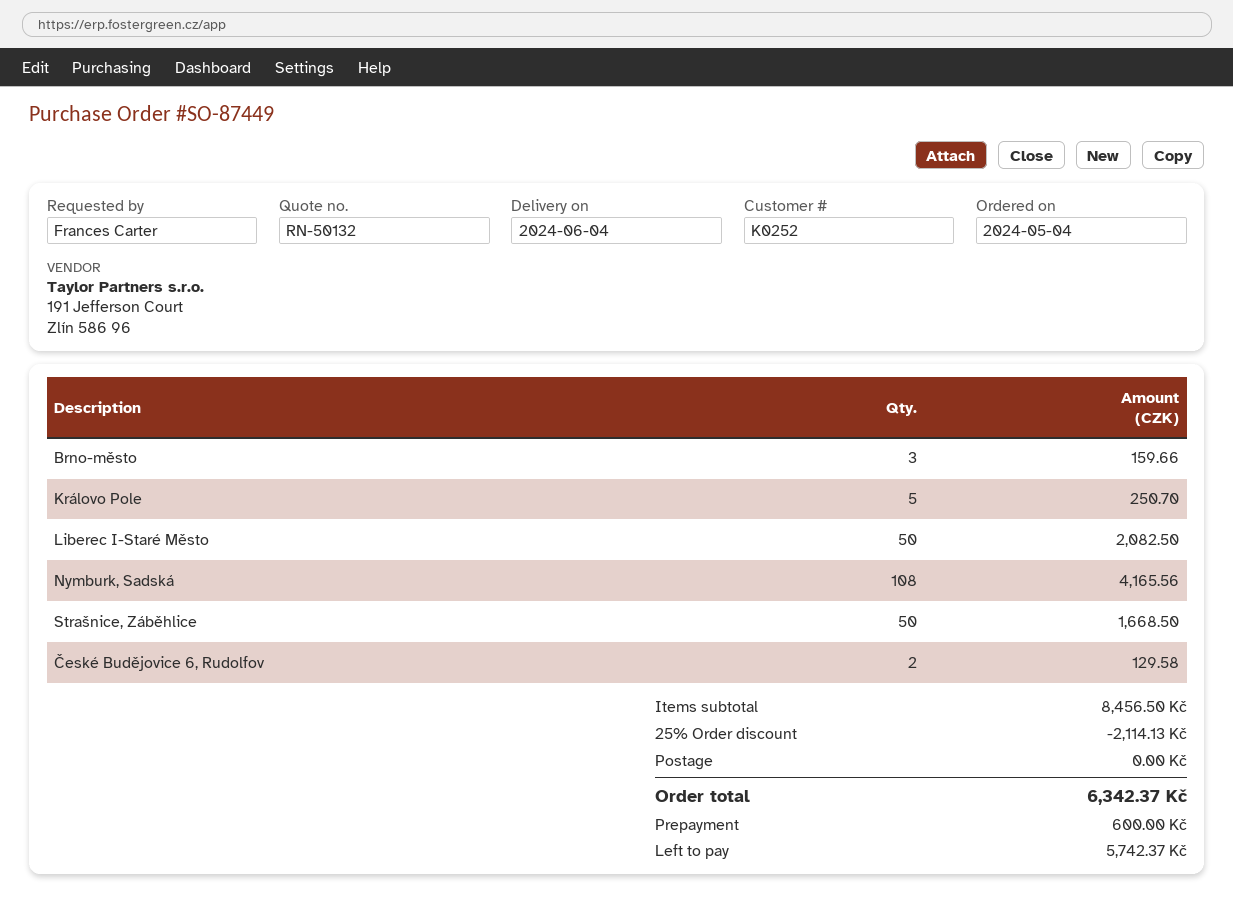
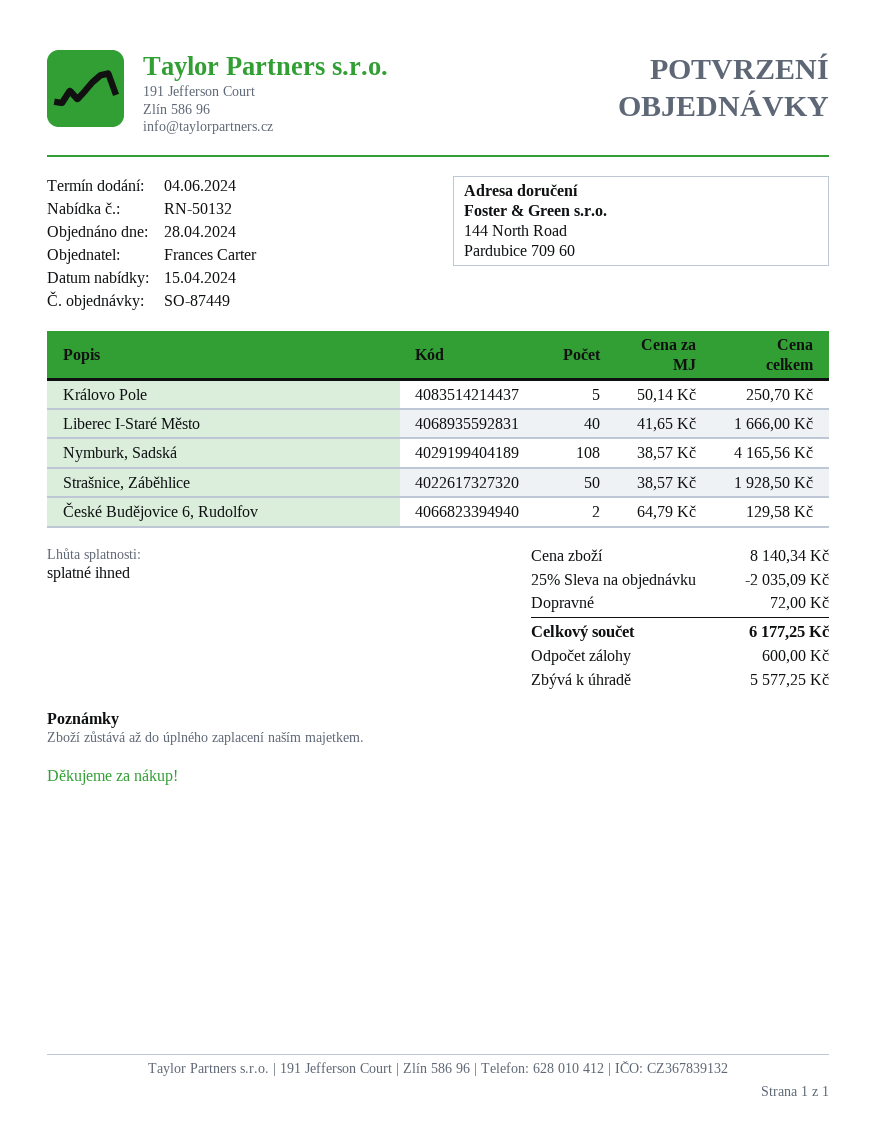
order date: 2024-05-04 -> 2024-04-28
Brno-město: 3 for 159.66 -> none
Liberec I-Staré Město: 50 for 2082.50 -> 40 for 1666.00
Strašnice, Záběhlice: 50 for 1668.50 -> 50 for 1928.50
subtotal: 8456.50 -> 8140.34
discount: 25% = 2114.13 -> 25% = 2035.09
shipping: 0.00 -> 72.00
total: 6342.37 -> 6177.25
balance: 5742.37 -> 5577.25

